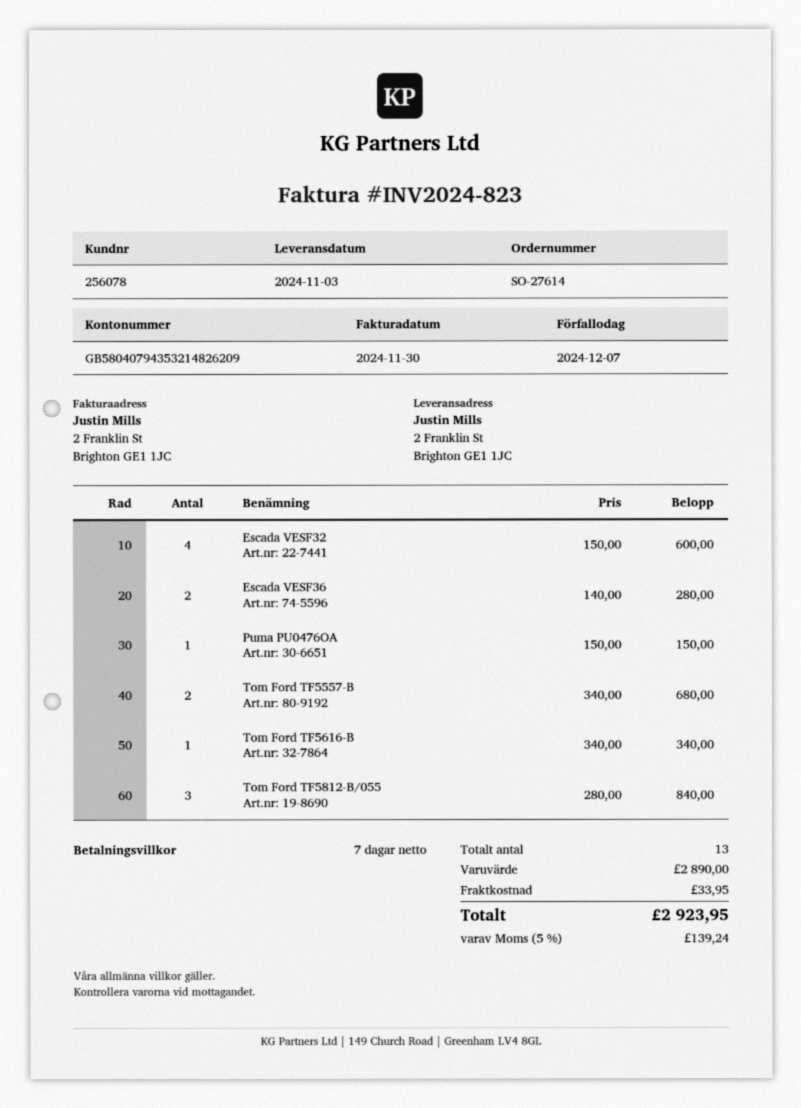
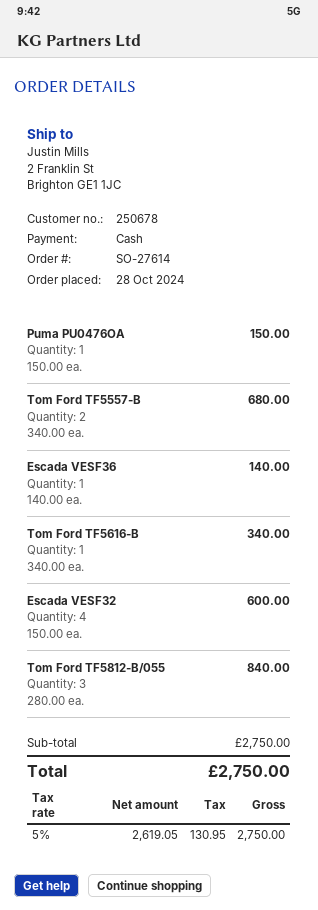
customer number: 256078 -> 250678
Escada VESF36: 2 x 140.00 = 280.00 -> 1 x 140.00 = 140.00
subtotal: 2890.00 -> 2750.00
shipping: 33.95 -> none
tax: 5% = 139.24 -> 5% = 130.95
total: 2923.95 -> 2750.00

